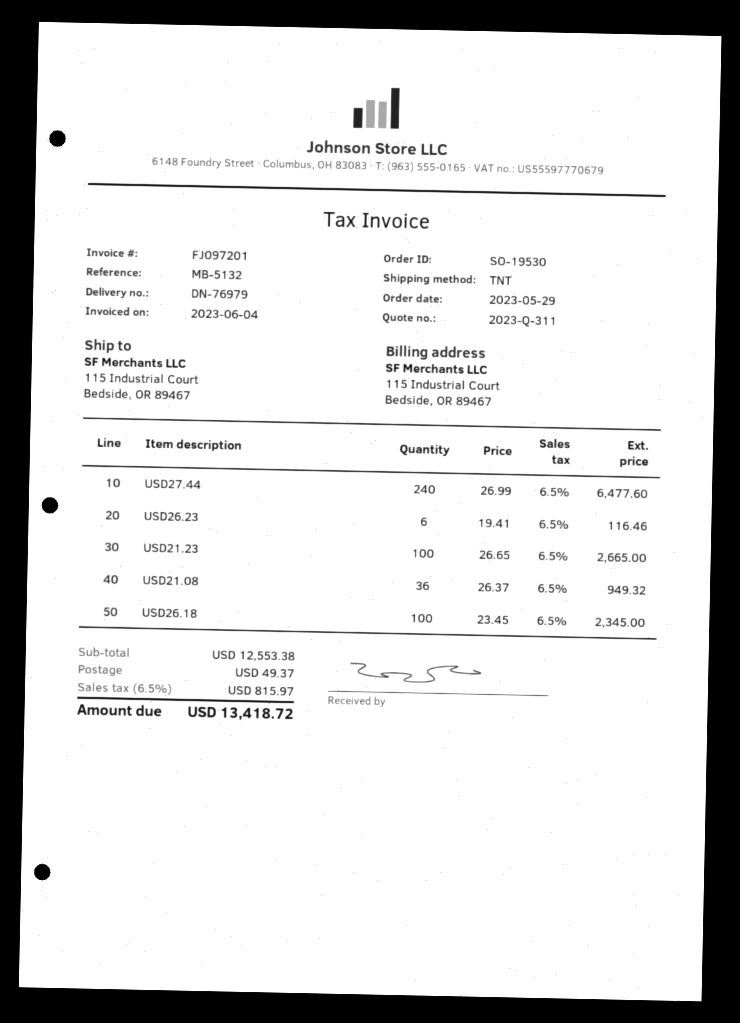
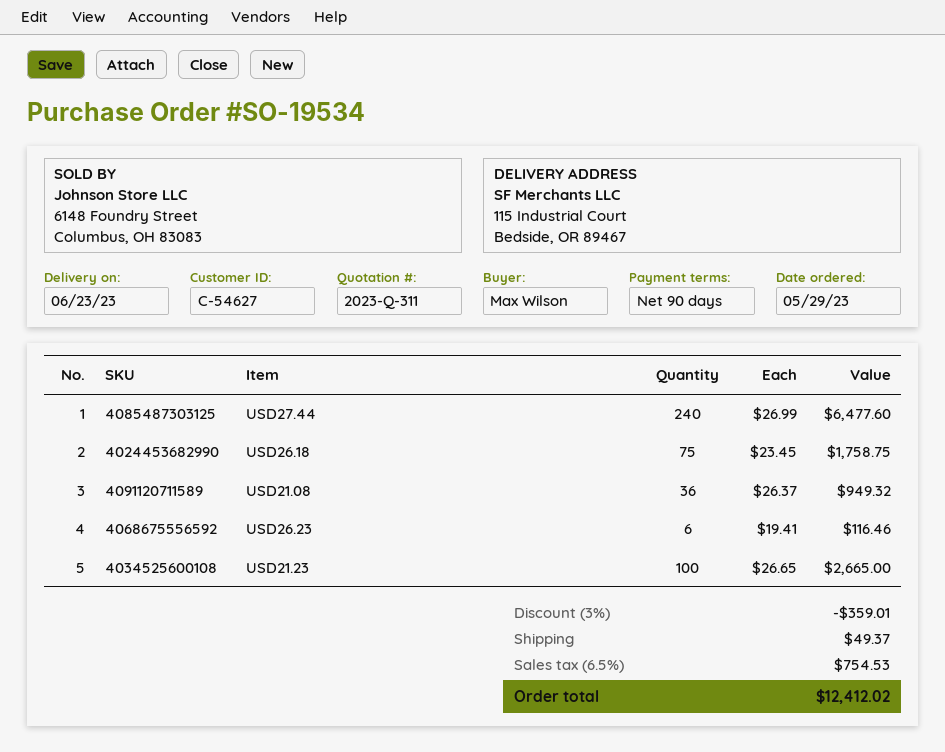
order number: SO-19530 -> SO-19534
USD26.18: 100 x 23.45 = 2345.00 -> 75 x 23.45 = 1758.75
discount: none -> 3% = 359.01
tax: 6.5% = 815.97 -> 6.5% = 754.53
total: 13418.72 -> 12412.02

